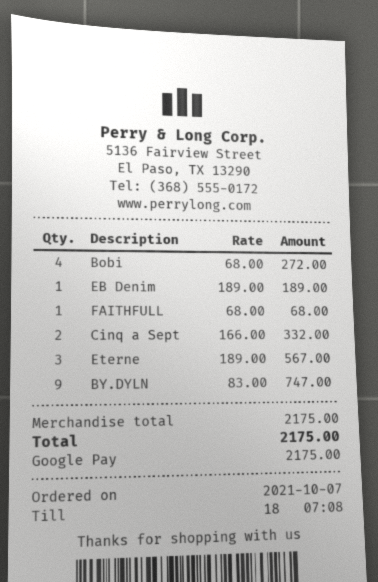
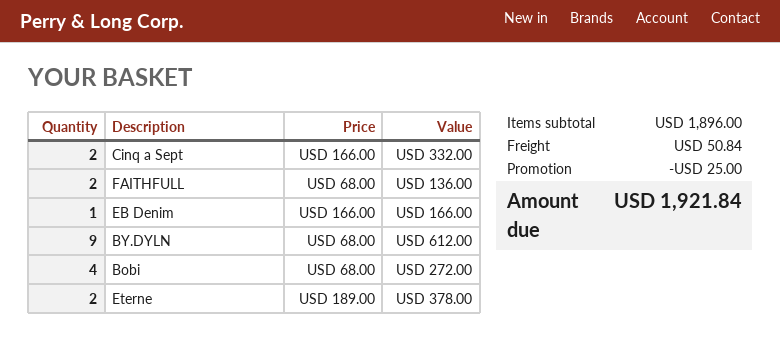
EB Denim: 1 x 189.00 = 189.00 -> 1 x 166.00 = 166.00
FAITHFULL: 1 x 68.00 = 68.00 -> 2 x 68.00 = 136.00
Eterne: 3 x 189.00 = 567.00 -> 2 x 189.00 = 378.00
BY.DYLN: 9 x 83.00 = 747.00 -> 9 x 68.00 = 612.00
subtotal: 2175.00 -> 1896.00
discount: none -> 25.00
shipping: none -> 50.84
total: 2175.00 -> 1921.84

